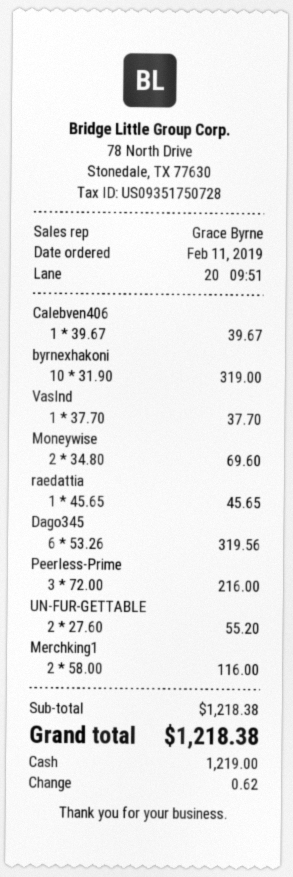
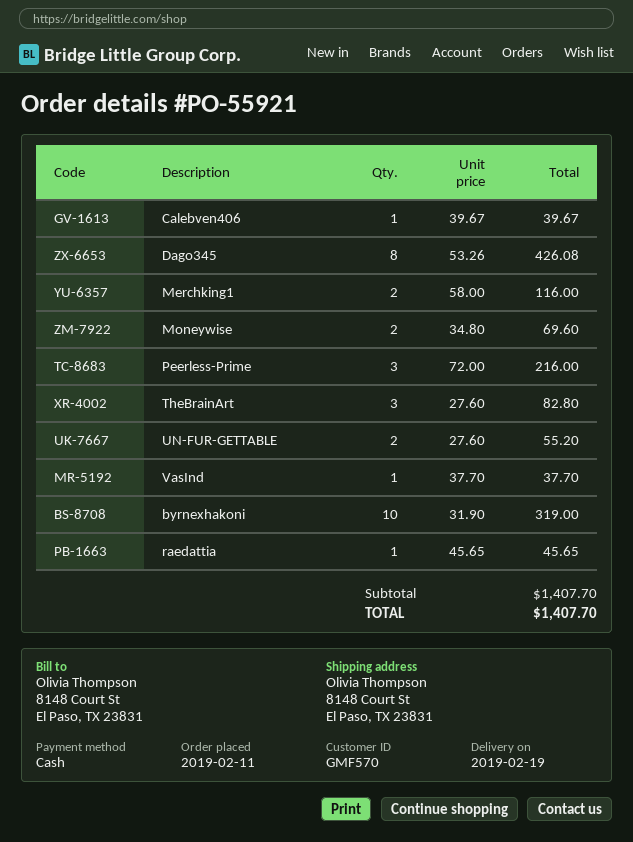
Dago345: 6 x 53.26 = 319.56 -> 8 x 53.26 = 426.08
TheBrainArt: none -> 3 x 27.60 = 82.80
subtotal: 1218.38 -> 1407.70
total: 1218.38 -> 1407.70

